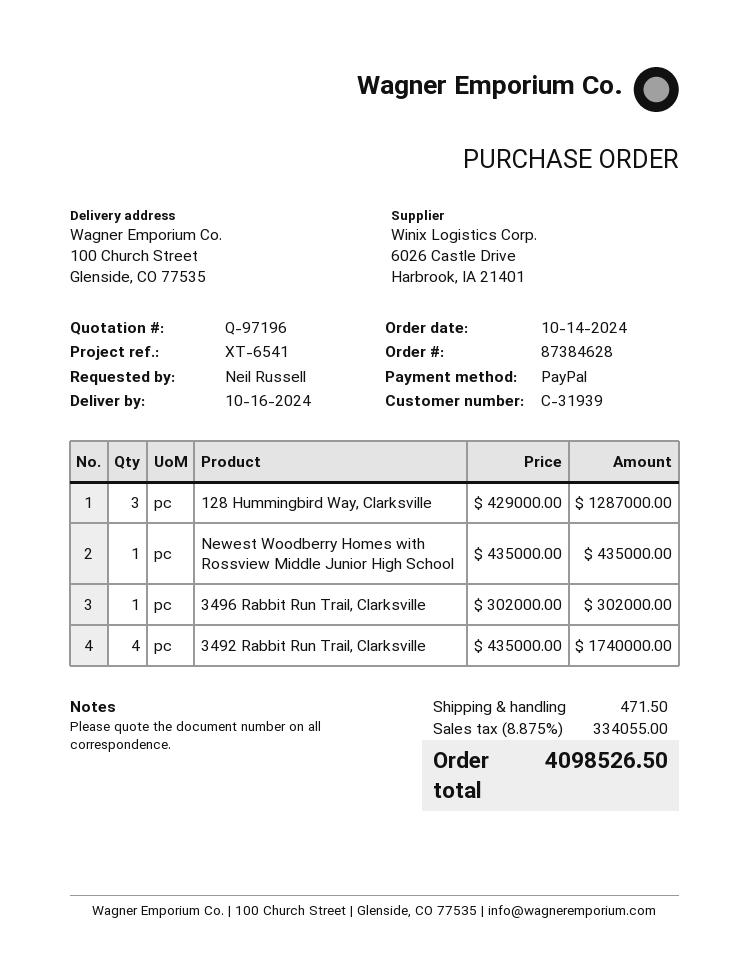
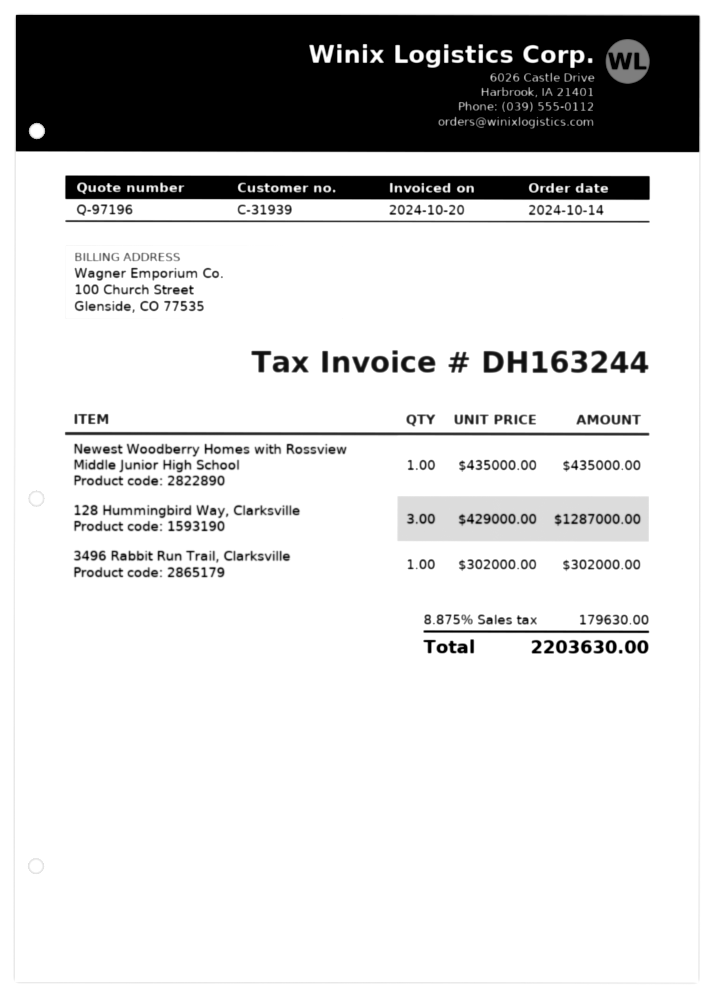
3492 Rabbit Run Trail, Clarksville: 4 x 435000.00 = 1740000.00 -> none
shipping: 471.50 -> none
tax: 8.875% = 334055.00 -> 8.875% = 179630.00
total: 4098526.50 -> 2203630.00

